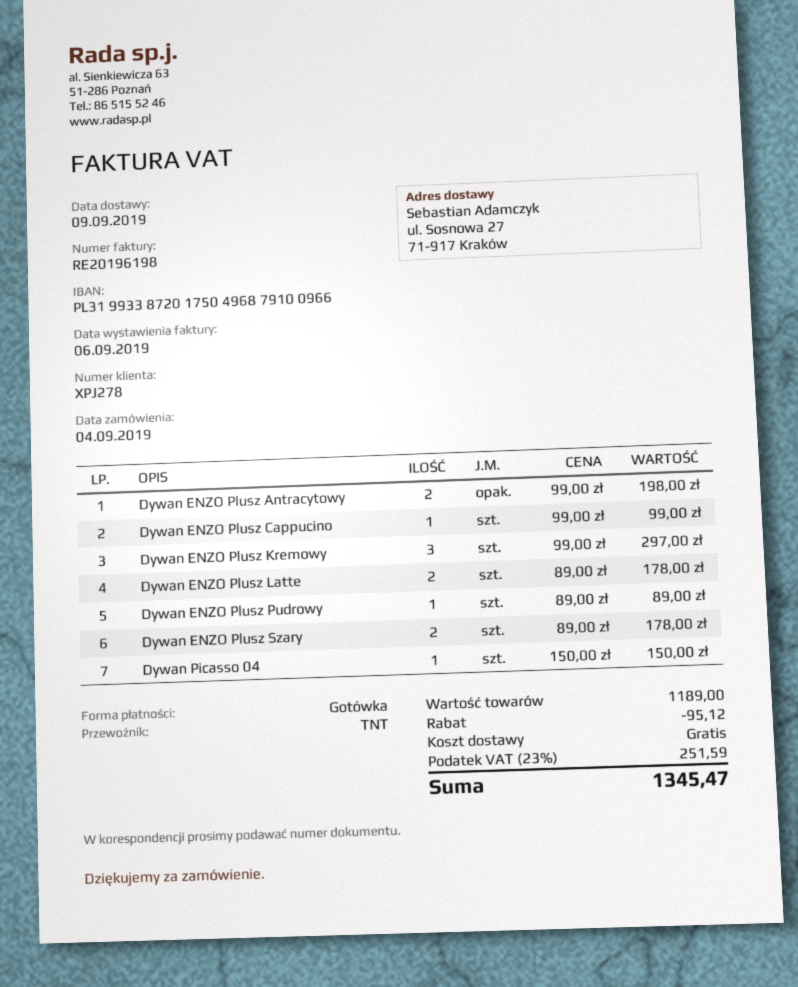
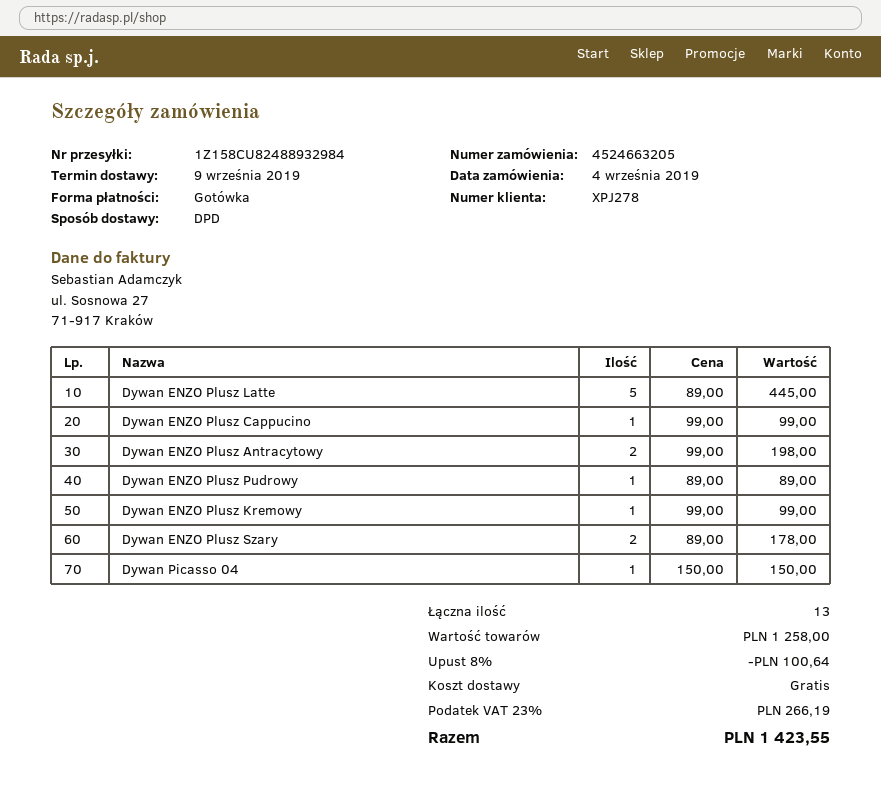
shipping method: TNT -> DPD
Dywan ENZO Plusz Kremowy: 3 x 99.00 = 297.00 -> 1 x 99.00 = 99.00
Dywan ENZO Plusz Latte: 2 x 89.00 = 178.00 -> 5 x 89.00 = 445.00
subtotal: 1189.00 -> 1258.00
discount: 95.12 -> 100.64
tax: 23% = 251.59 -> 23% = 266.19
total: 1345.47 -> 1423.55

